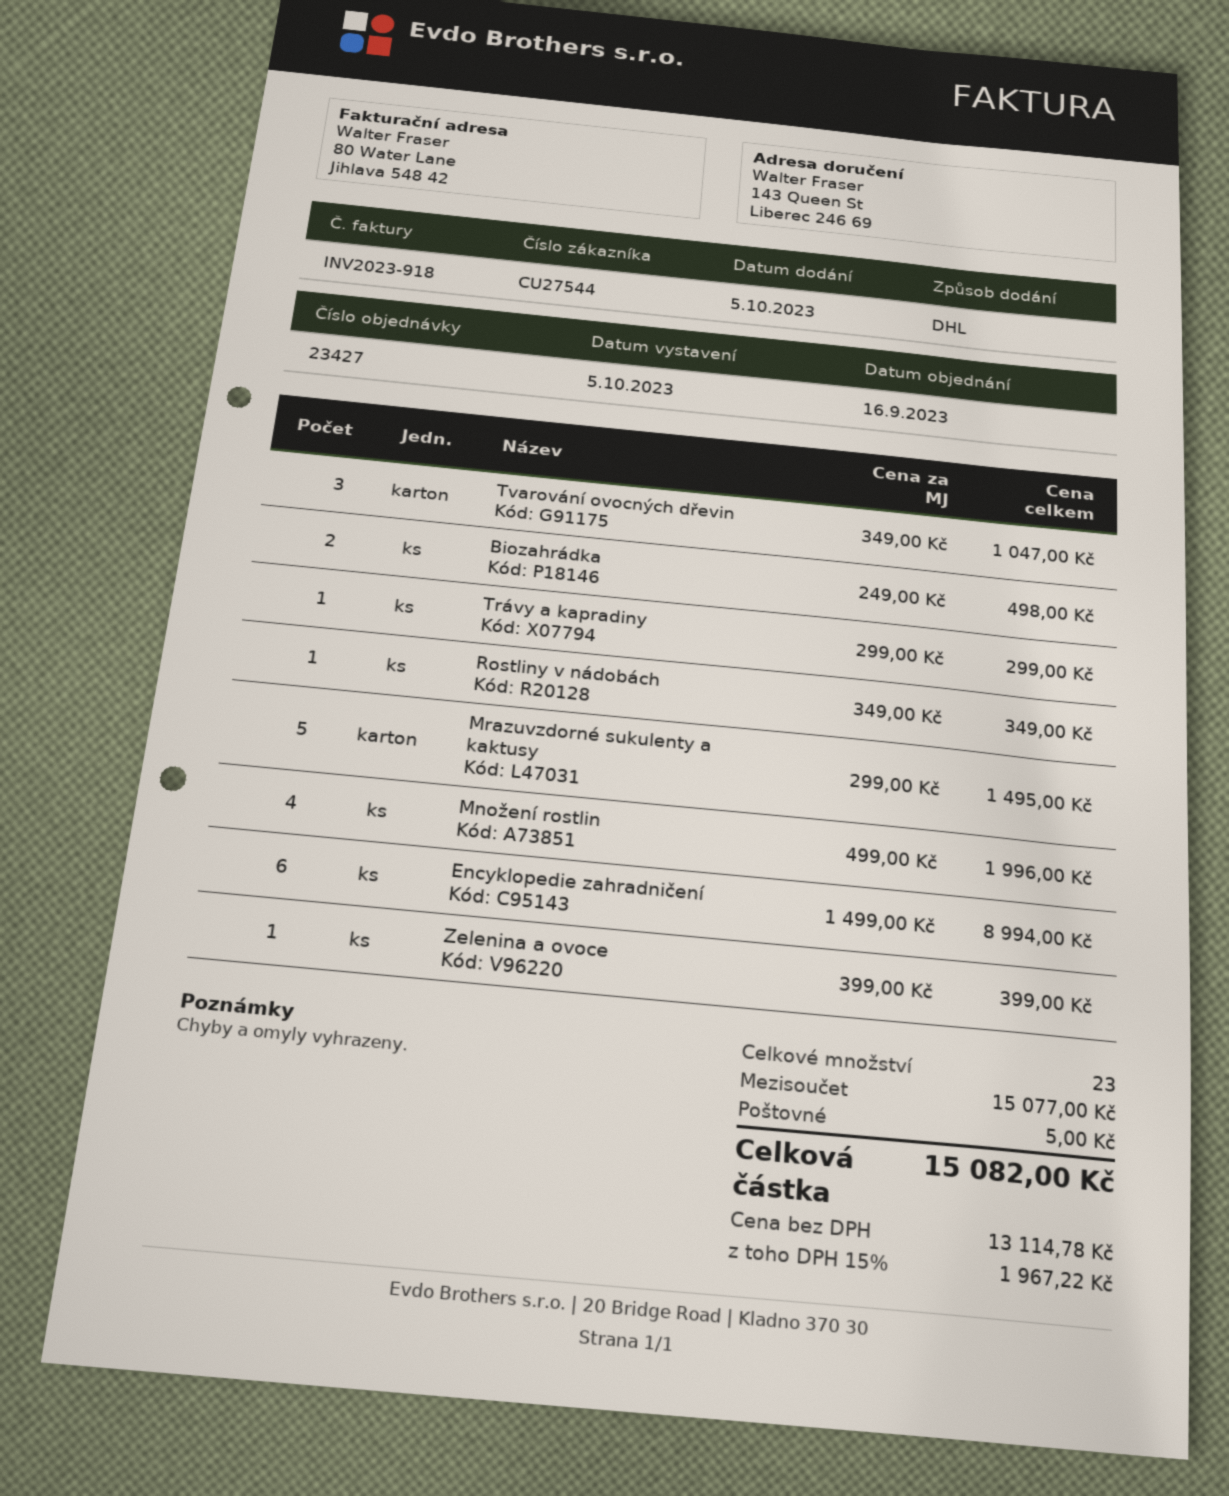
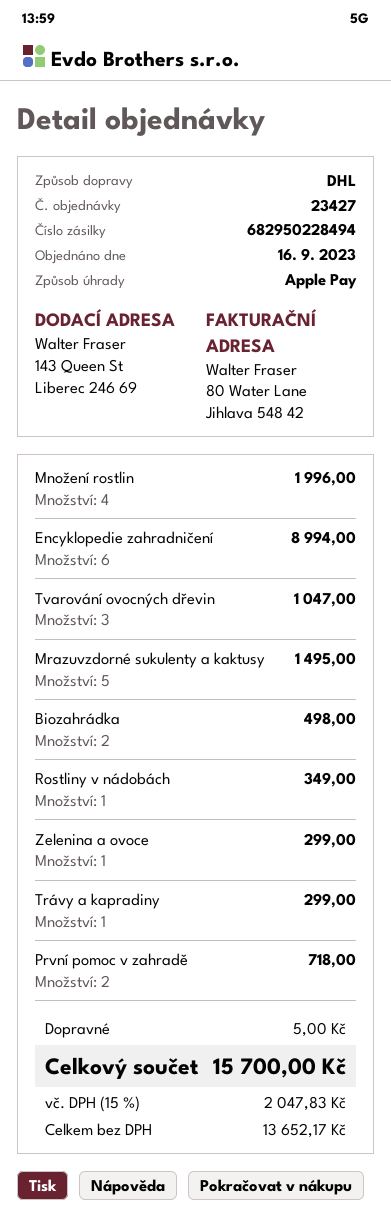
Zelenina a ovoce: 1 for 399.00 -> 1 for 299.00
První pomoc v zahradě: none -> 2 for 718.00
net: 13114.78 -> 13652.17
tax: 15% = 1967.22 -> 15% = 2047.83
total: 15082.00 -> 15700.00

